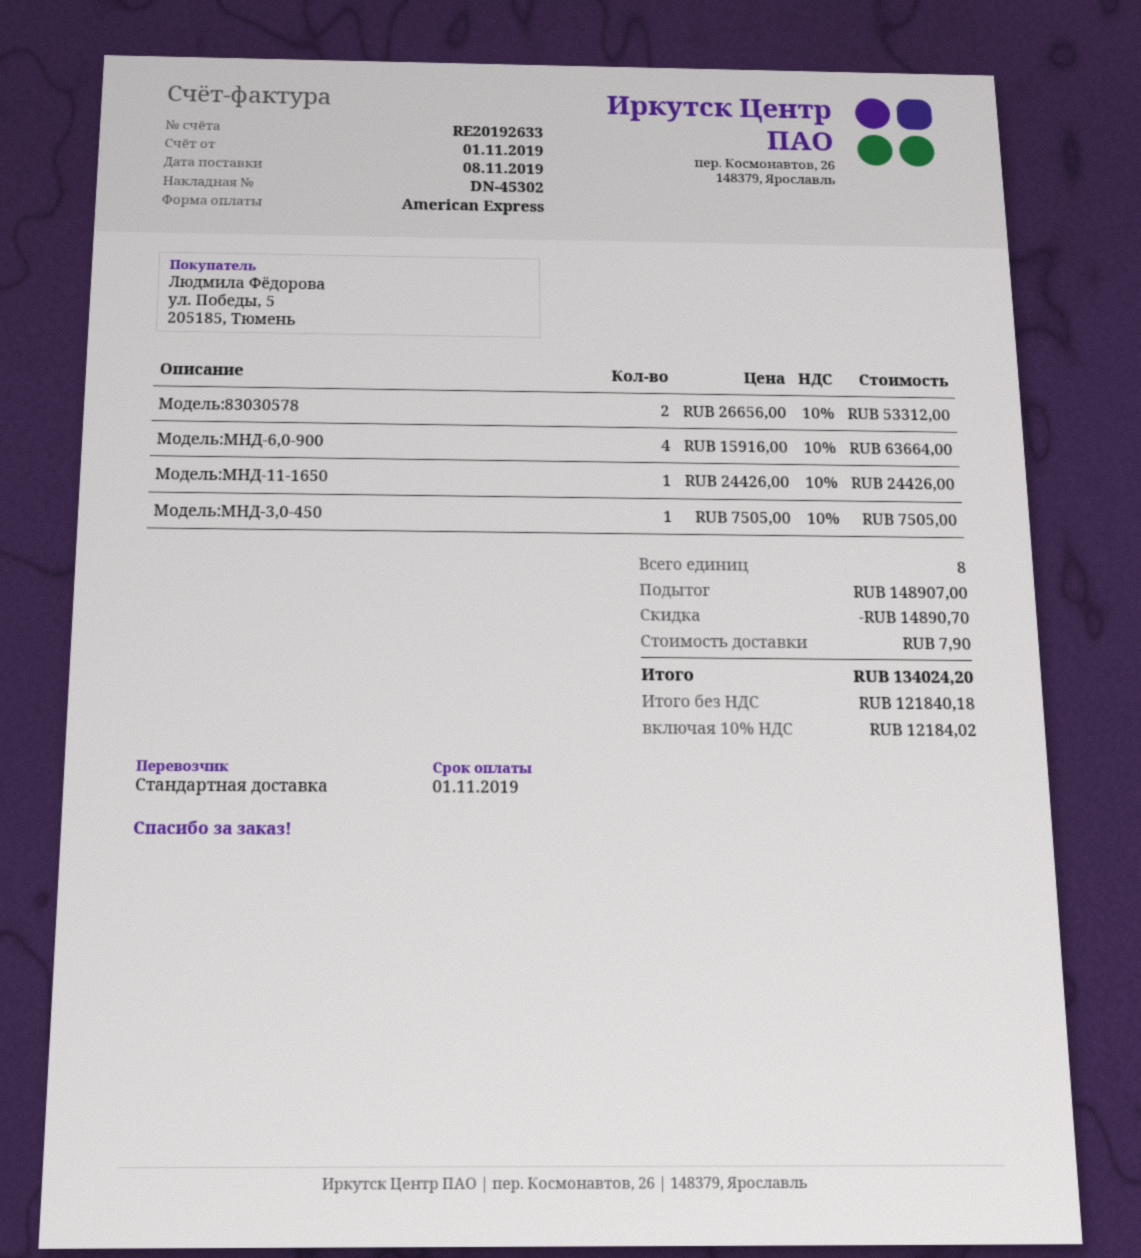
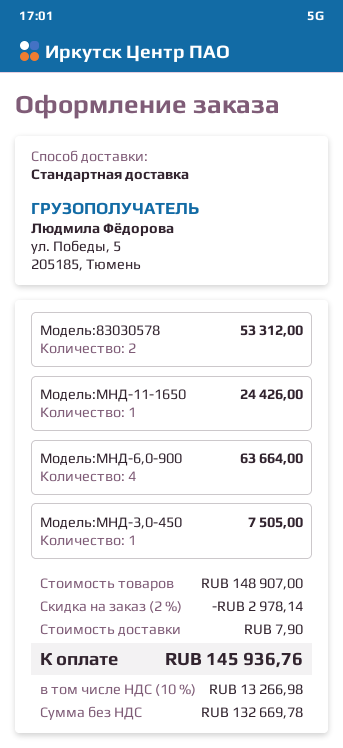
discount: 14890.70 -> 2978.14
net: 121840.18 -> 132669.78
tax: 10% = 12184.02 -> 10% = 13266.98
total: 134024.20 -> 145936.76

